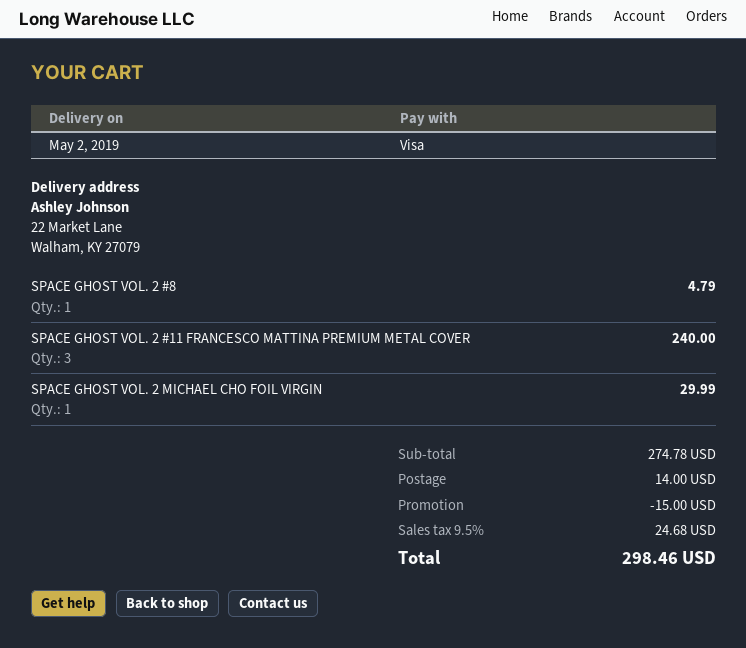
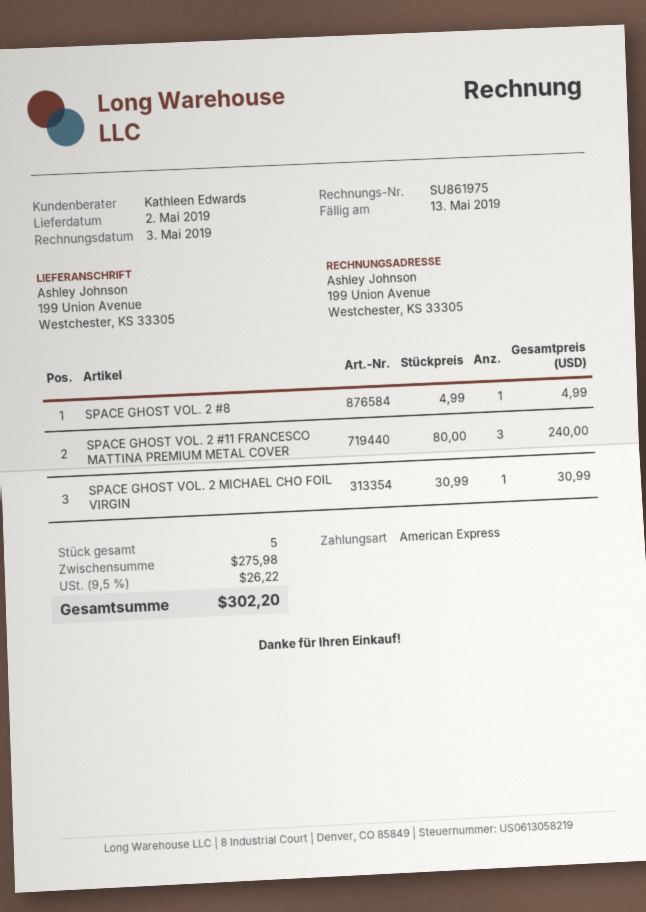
payment method: Visa -> American Express
ship to: 22 Market Lane, Walham, KY 27079 -> 199 Union Avenue, Westchester, KS 33305
SPACE GHOST VOL. 2 #8: 1 for 4.79 -> 1 for 4.99
SPACE GHOST VOL. 2 MICHAEL CHO FOIL VIRGIN: 1 for 29.99 -> 1 for 30.99
subtotal: 274.78 -> 275.98
discount: 15.00 -> none
shipping: 14.00 -> none
tax: 9.5% = 24.68 -> 9.5% = 26.22
total: 298.46 -> 302.20

